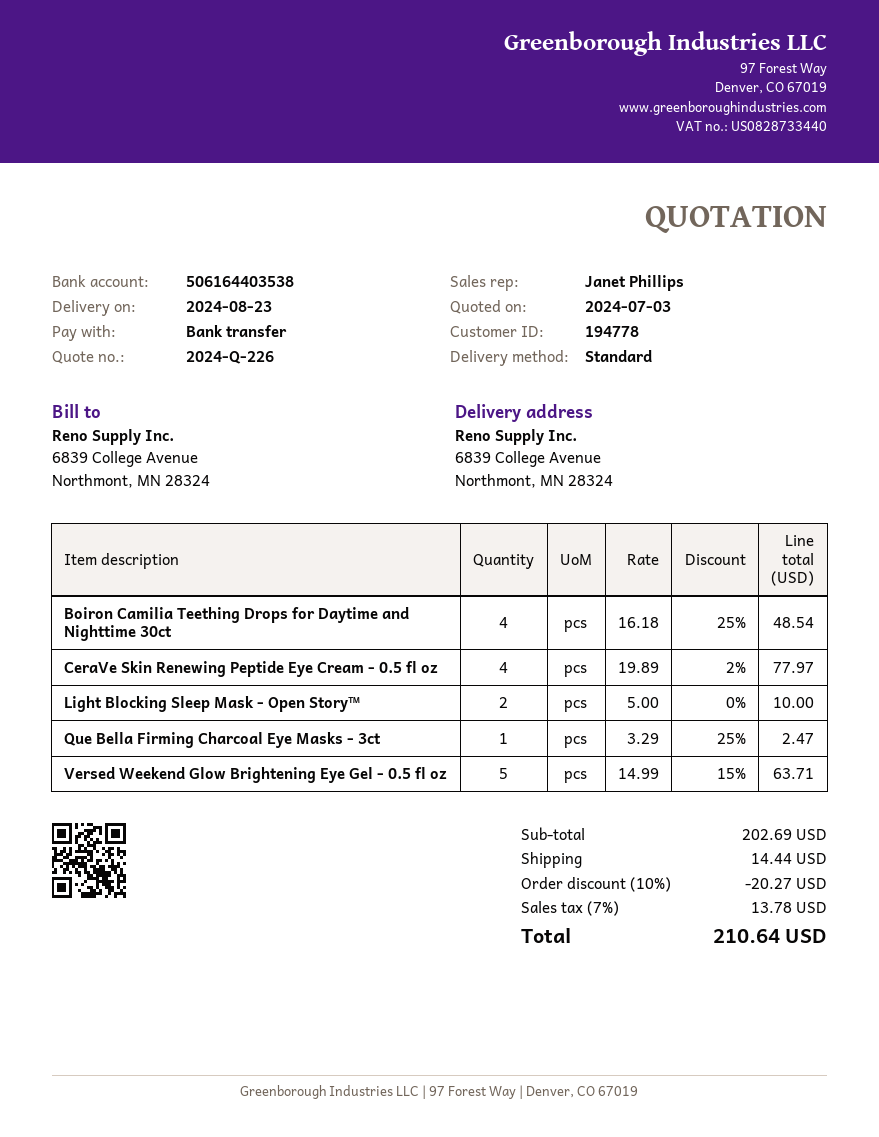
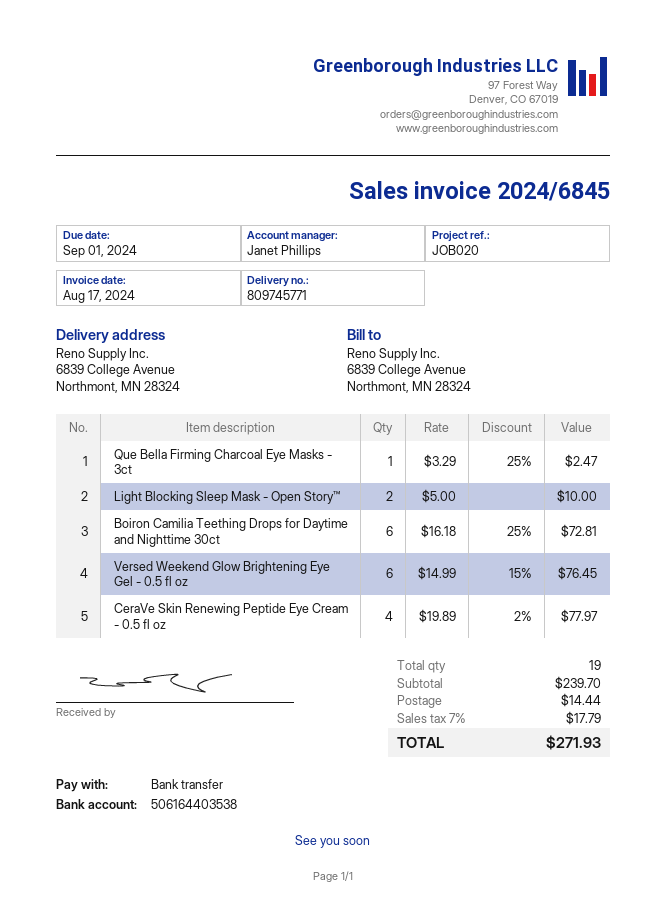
Boiron Camilia Teething Drops for Daytime and Nighttime 30ct: 4 x 16.18 - 25% = 48.54 -> 6 x 16.18 - 25% = 72.81
Versed Weekend Glow Brightening Eye Gel - 0.5 fl oz: 5 x 14.99 - 15% = 63.71 -> 6 x 14.99 - 15% = 76.45
subtotal: 202.69 -> 239.70
discount: 10% = 20.27 -> none
tax: 7% = 13.78 -> 7% = 17.79
total: 210.64 -> 271.93

